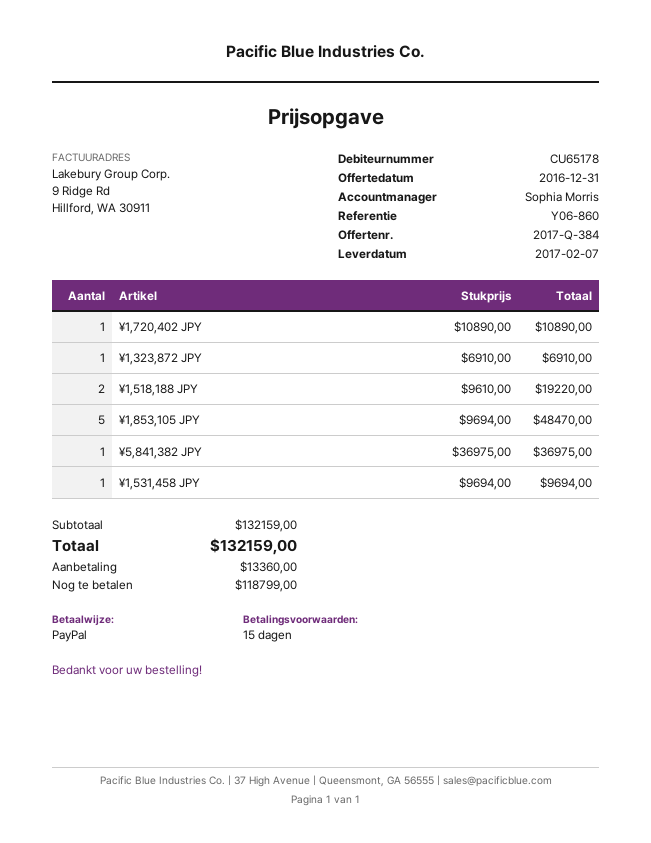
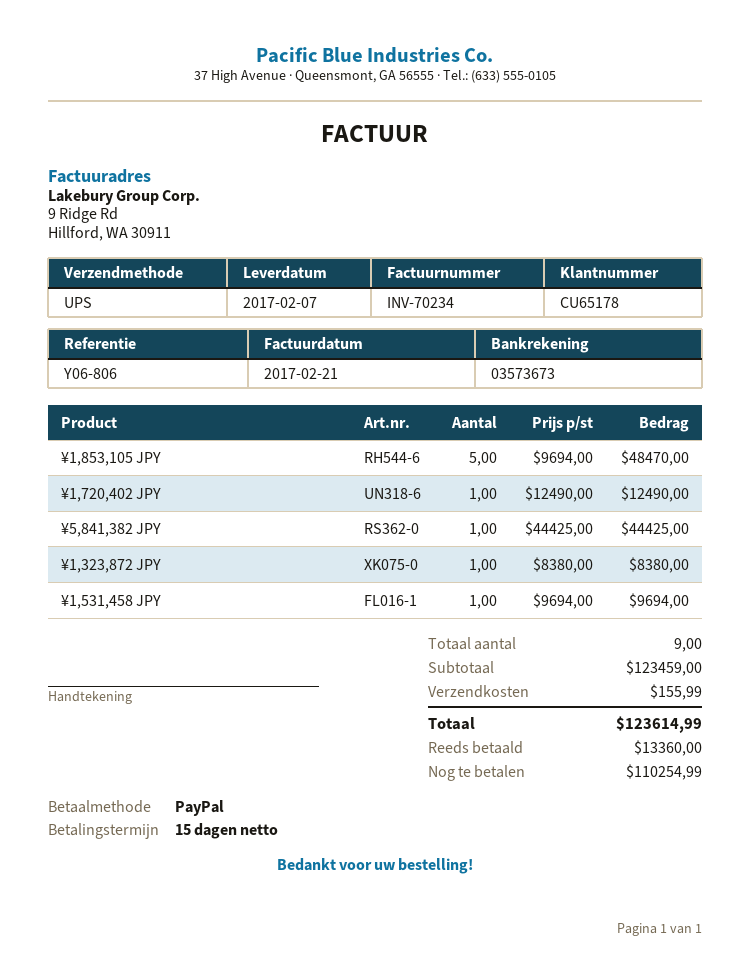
reference: Y06-860 -> Y06-806
¥1,720,402 JPY: 1 x 10890.00 = 10890.00 -> 1 x 12490.00 = 12490.00
¥1,323,872 JPY: 1 x 6910.00 = 6910.00 -> 1 x 8380.00 = 8380.00
¥1,518,188 JPY: 2 x 9610.00 = 19220.00 -> none
¥5,841,382 JPY: 1 x 36975.00 = 36975.00 -> 1 x 44425.00 = 44425.00
subtotal: 132159.00 -> 123459.00
shipping: none -> 155.99
total: 132159.00 -> 123614.99
balance: 118799.00 -> 110254.99

